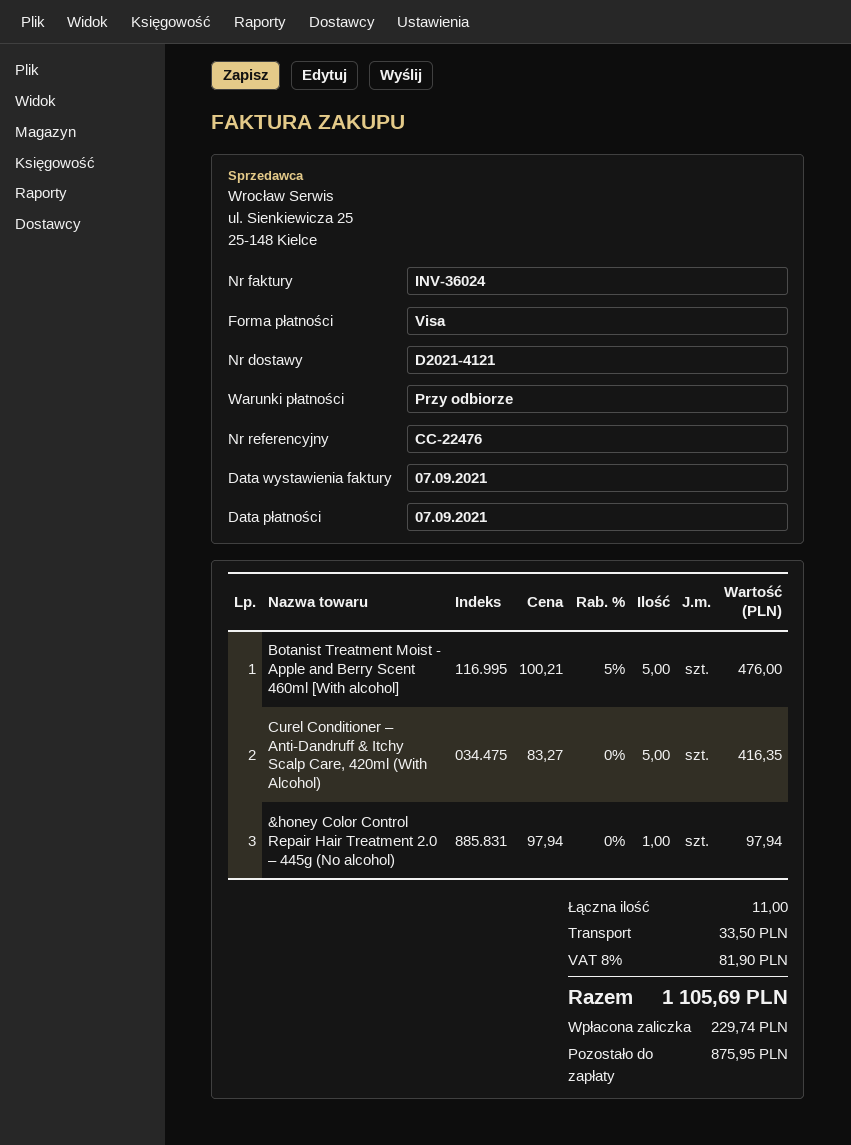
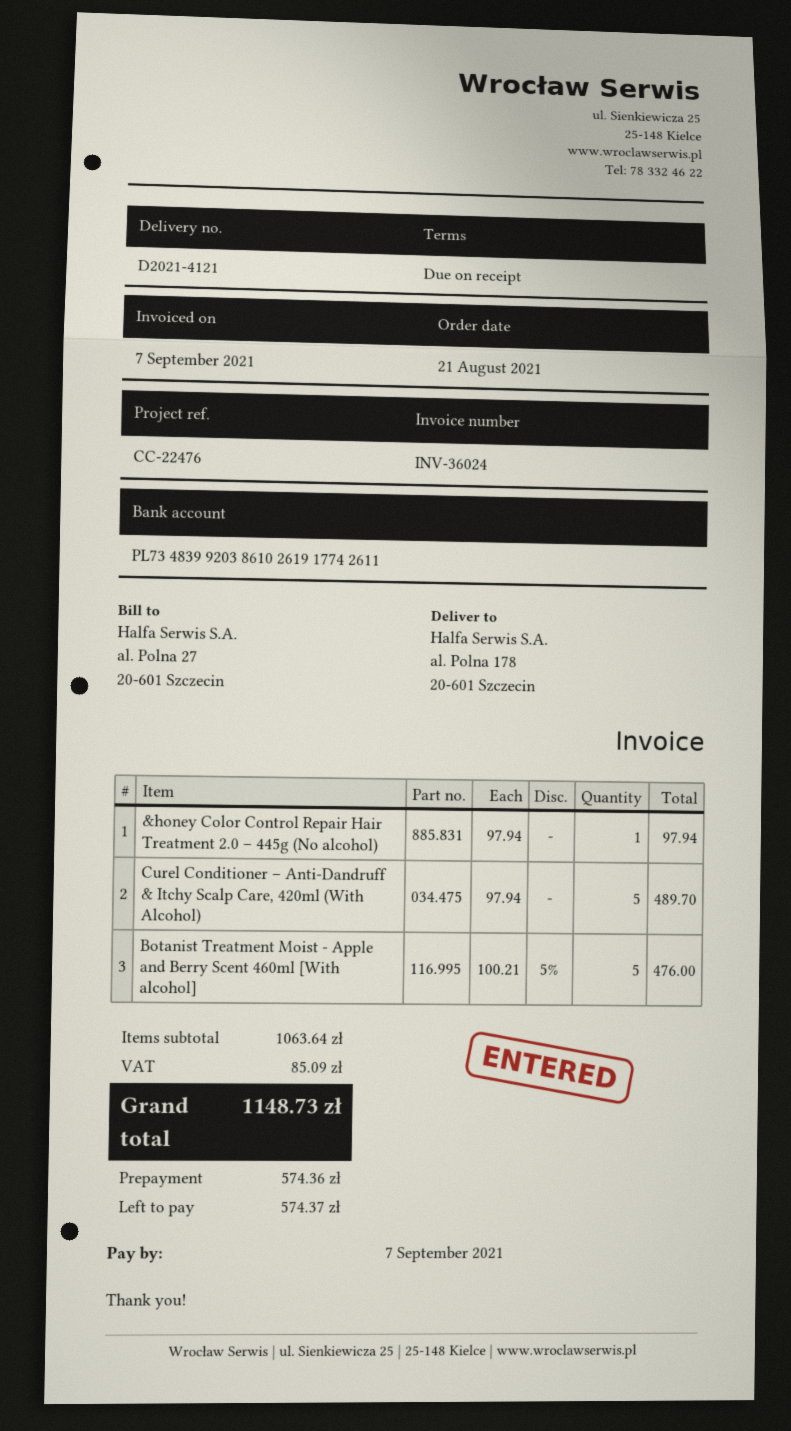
Curel Conditioner – Anti-Dandruff & Itchy Scalp Care, 420ml (With Alcohol): 5 x 83.27 = 416.35 -> 5 x 97.94 = 489.70
shipping: 33.50 -> none
tax: 81.90 -> 85.09
total: 1105.69 -> 1148.73
deposit: 229.74 -> 574.36
balance: 875.95 -> 574.37

